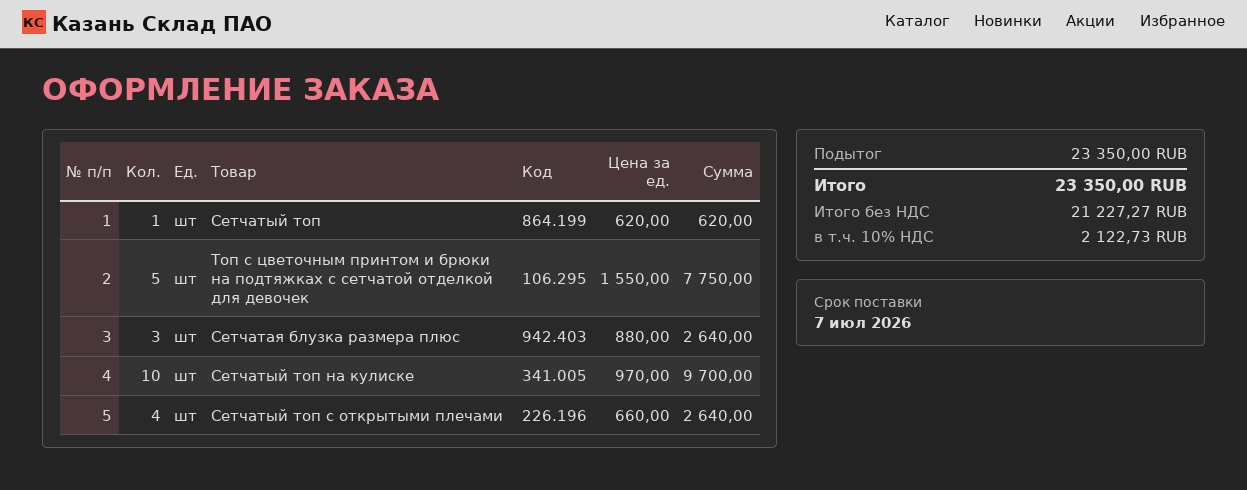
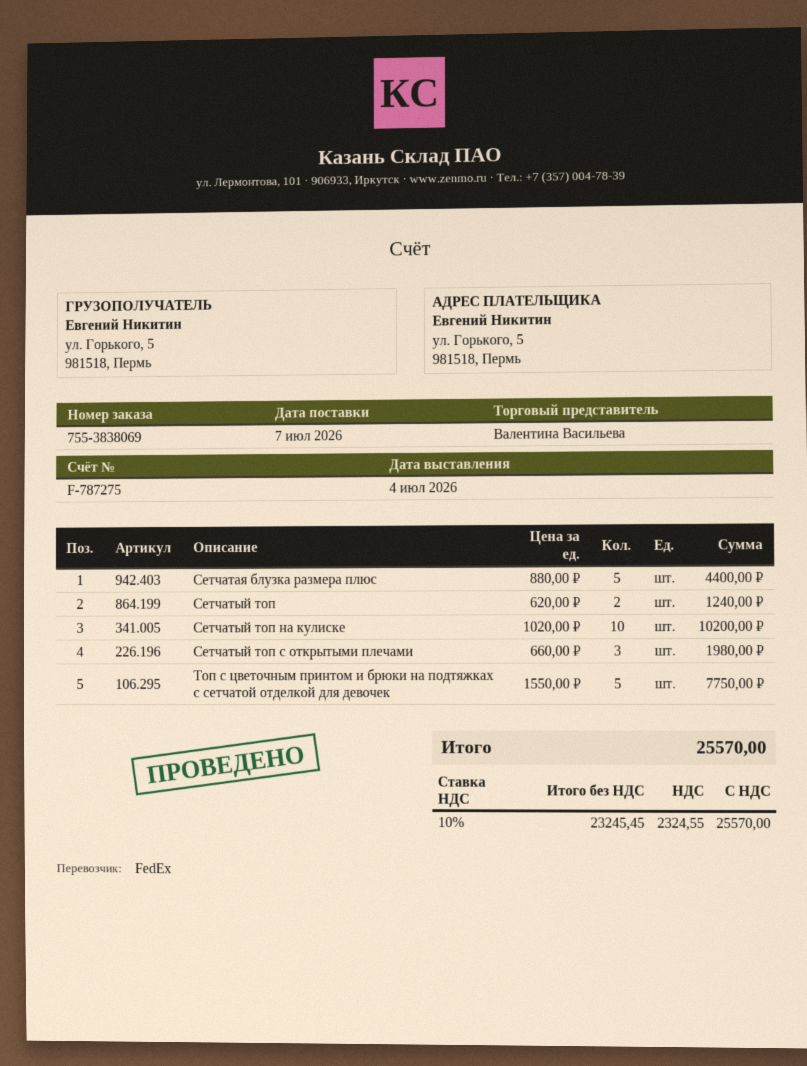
Сетчатый топ: 1 x 620.00 = 620.00 -> 2 x 620.00 = 1240.00
Сетчатая блузка размера плюс: 3 x 880.00 = 2640.00 -> 5 x 880.00 = 4400.00
Сетчатый топ на кулиске: 10 x 970.00 = 9700.00 -> 10 x 1020.00 = 10200.00
Сетчатый топ с открытыми плечами: 4 x 660.00 = 2640.00 -> 3 x 660.00 = 1980.00
net: 21227.27 -> 23245.45
tax: 10% = 2122.73 -> 10% = 2324.55
total: 23350.00 -> 25570.00

